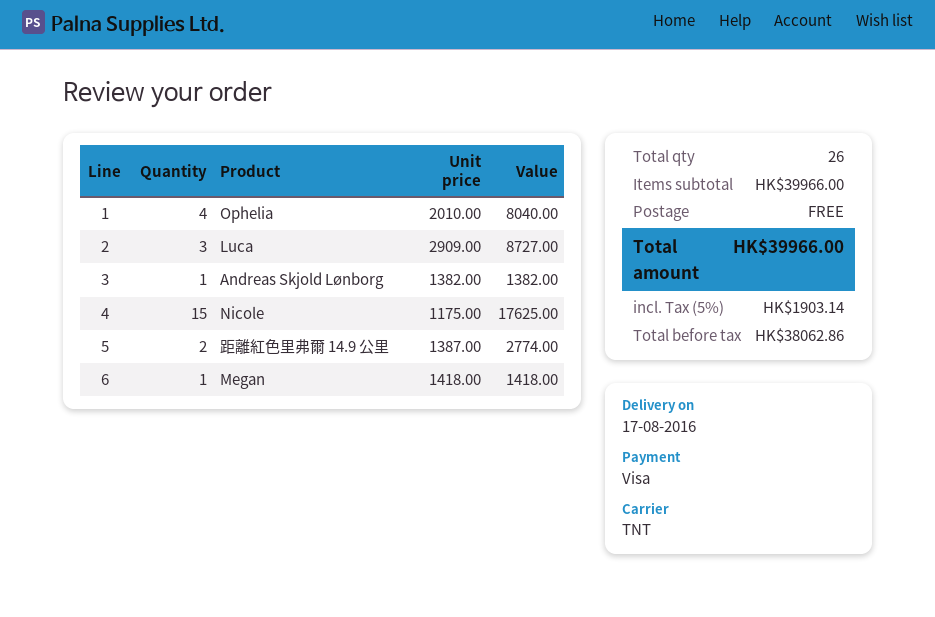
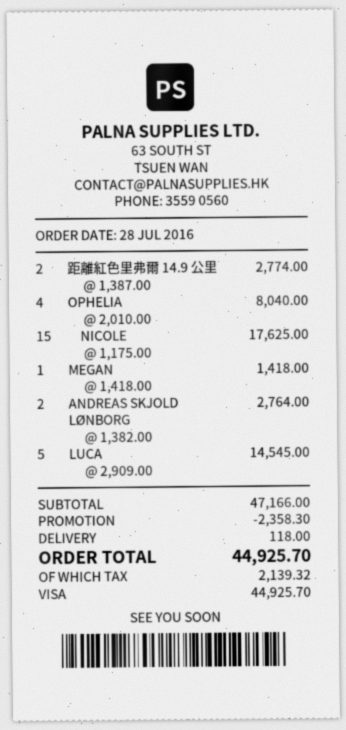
Luca: 3 x 2909.00 = 8727.00 -> 5 x 2909.00 = 14545.00
Andreas Skjold Lønborg: 1 x 1382.00 = 1382.00 -> 2 x 1382.00 = 2764.00
subtotal: 39966.00 -> 47166.00
discount: none -> 2358.30
shipping: 0.00 -> 118.00
tax: 1903.14 -> 2139.32
total: 39966.00 -> 44925.70

